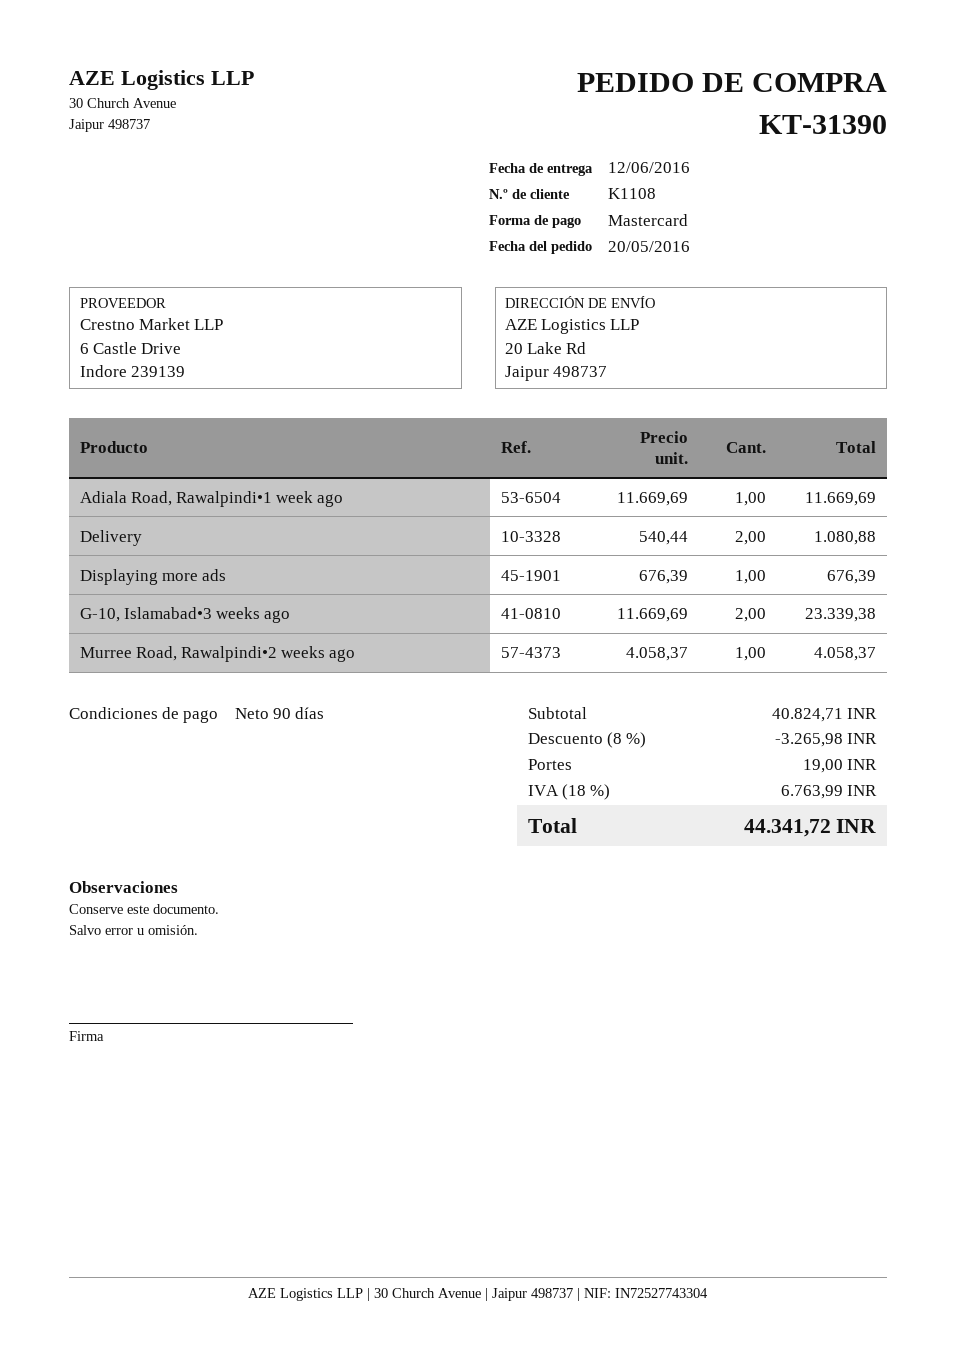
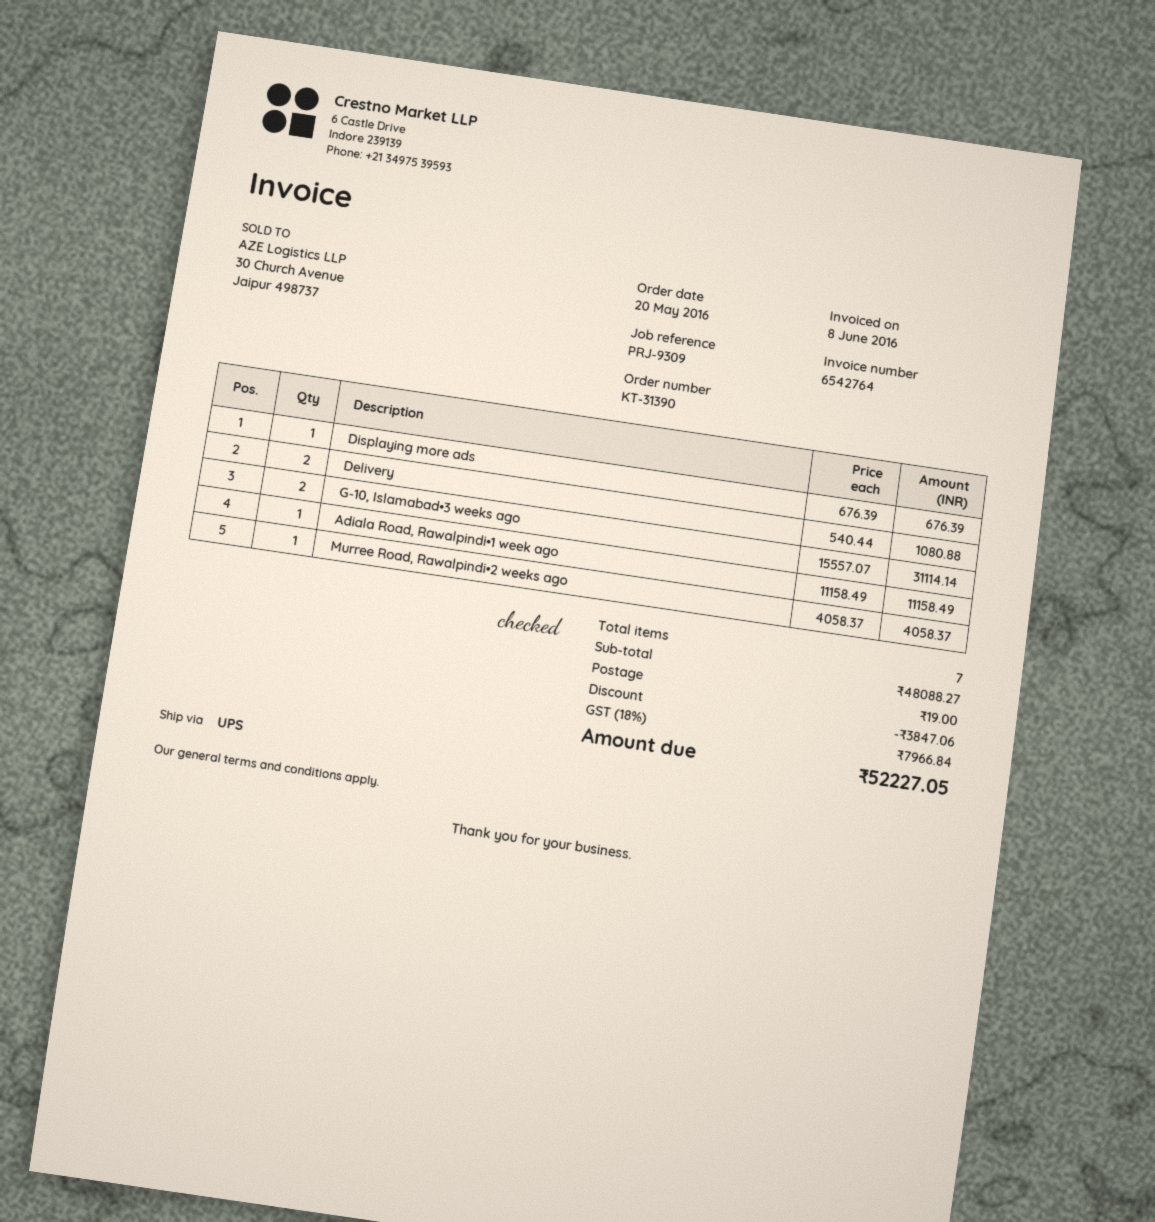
Adiala Road, Rawalpindi•1 week ago: 1 x 11669.69 = 11669.69 -> 1 x 11158.49 = 11158.49
G-10, Islamabad•3 weeks ago: 2 x 11669.69 = 23339.38 -> 2 x 15557.07 = 31114.14
subtotal: 40824.71 -> 48088.27
discount: 3265.98 -> 3847.06
tax: 18% = 6763.99 -> 18% = 7966.84
total: 44341.72 -> 52227.05

